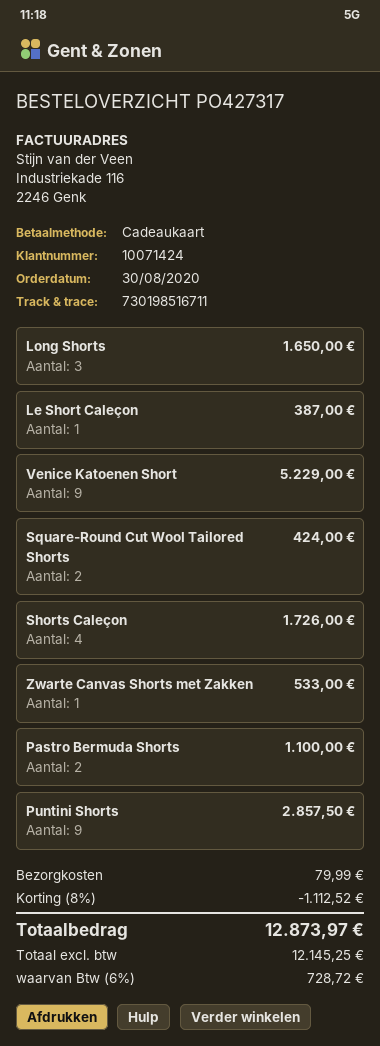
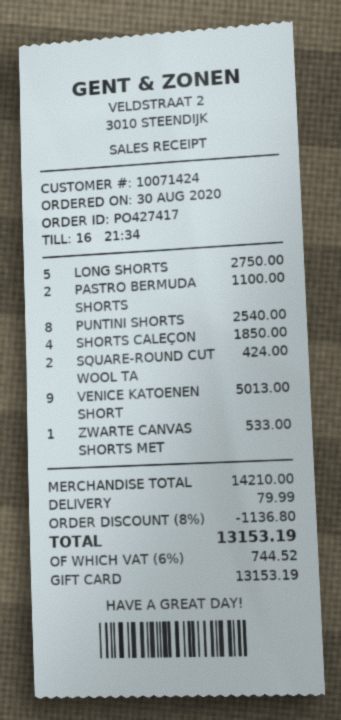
order number: PO427317 -> PO427417
Long Shorts: 3 for 1650.00 -> 5 for 2750.00
Le Short Caleçon: 1 for 387.00 -> none
Venice Katoenen Short: 9 for 5229.00 -> 9 for 5013.00
Shorts Caleçon: 4 for 1726.00 -> 4 for 1850.00
Puntini Shorts: 9 for 2857.50 -> 8 for 2540.00
discount: 8% = 1112.52 -> 8% = 1136.80
tax: 6% = 728.72 -> 6% = 744.52
total: 12873.97 -> 13153.19

